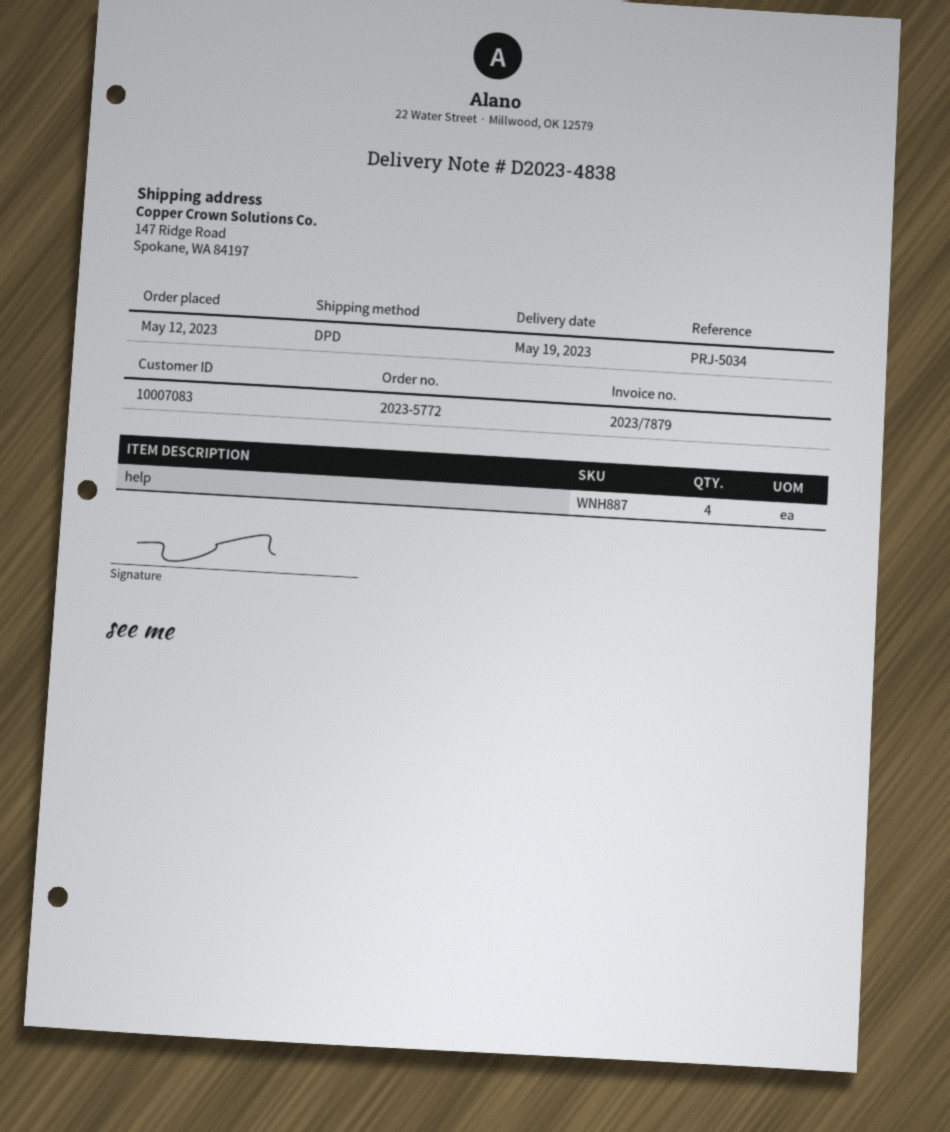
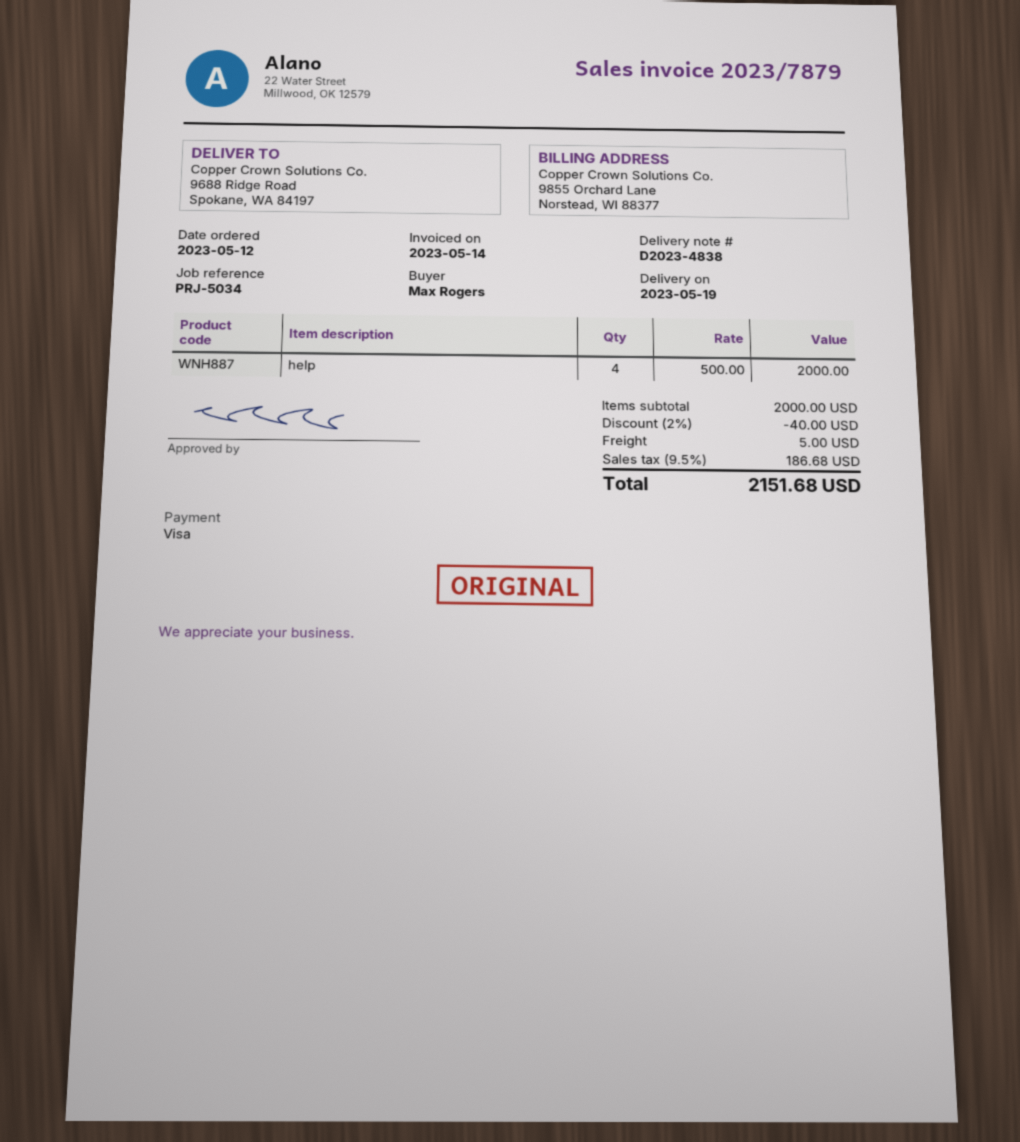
ship to: 147 Ridge Road, Spokane, WA 84197 -> 9688 Ridge Road, Spokane, WA 84197

